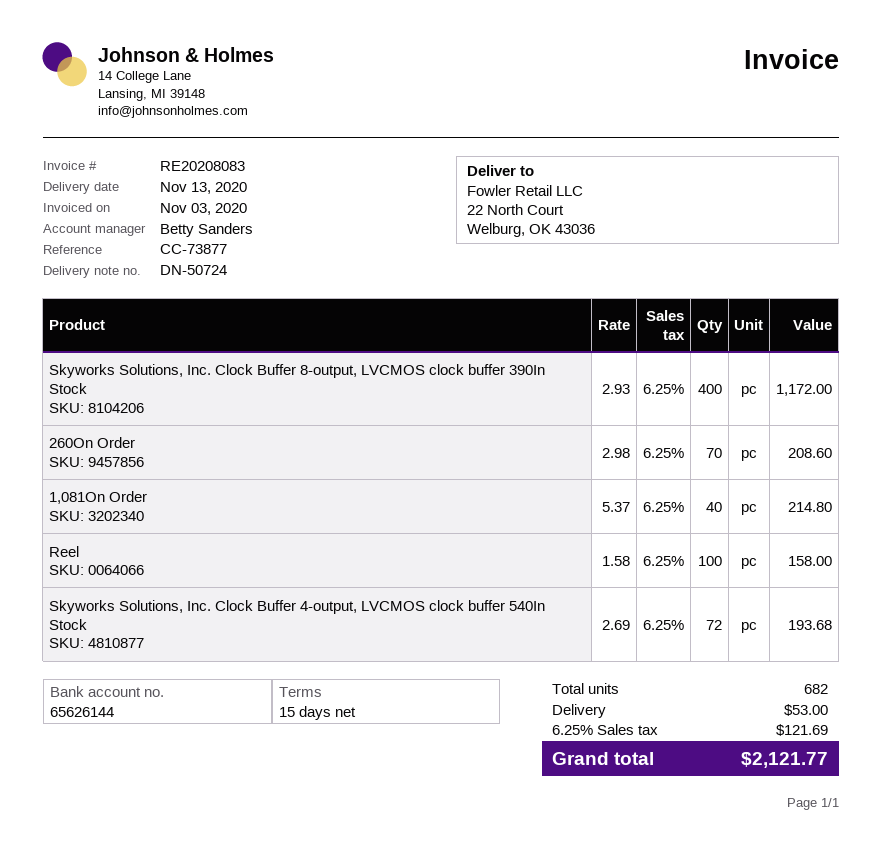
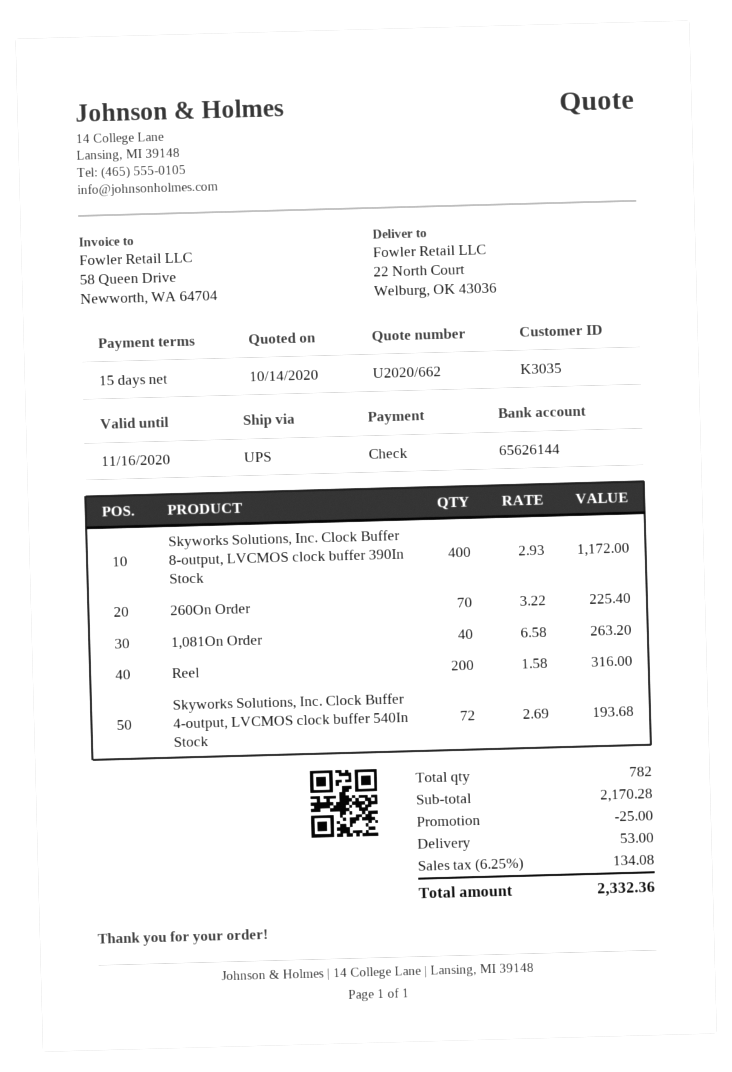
260On Order: 70 x 2.98 = 208.60 -> 70 x 3.22 = 225.40
1,081On Order: 40 x 5.37 = 214.80 -> 40 x 6.58 = 263.20
Reel: 100 x 1.58 = 158.00 -> 200 x 1.58 = 316.00
total quantity: 682 -> 782
discount: none -> 25.00
tax: 6.25% = 121.69 -> 6.25% = 134.08
total: 2121.77 -> 2332.36

